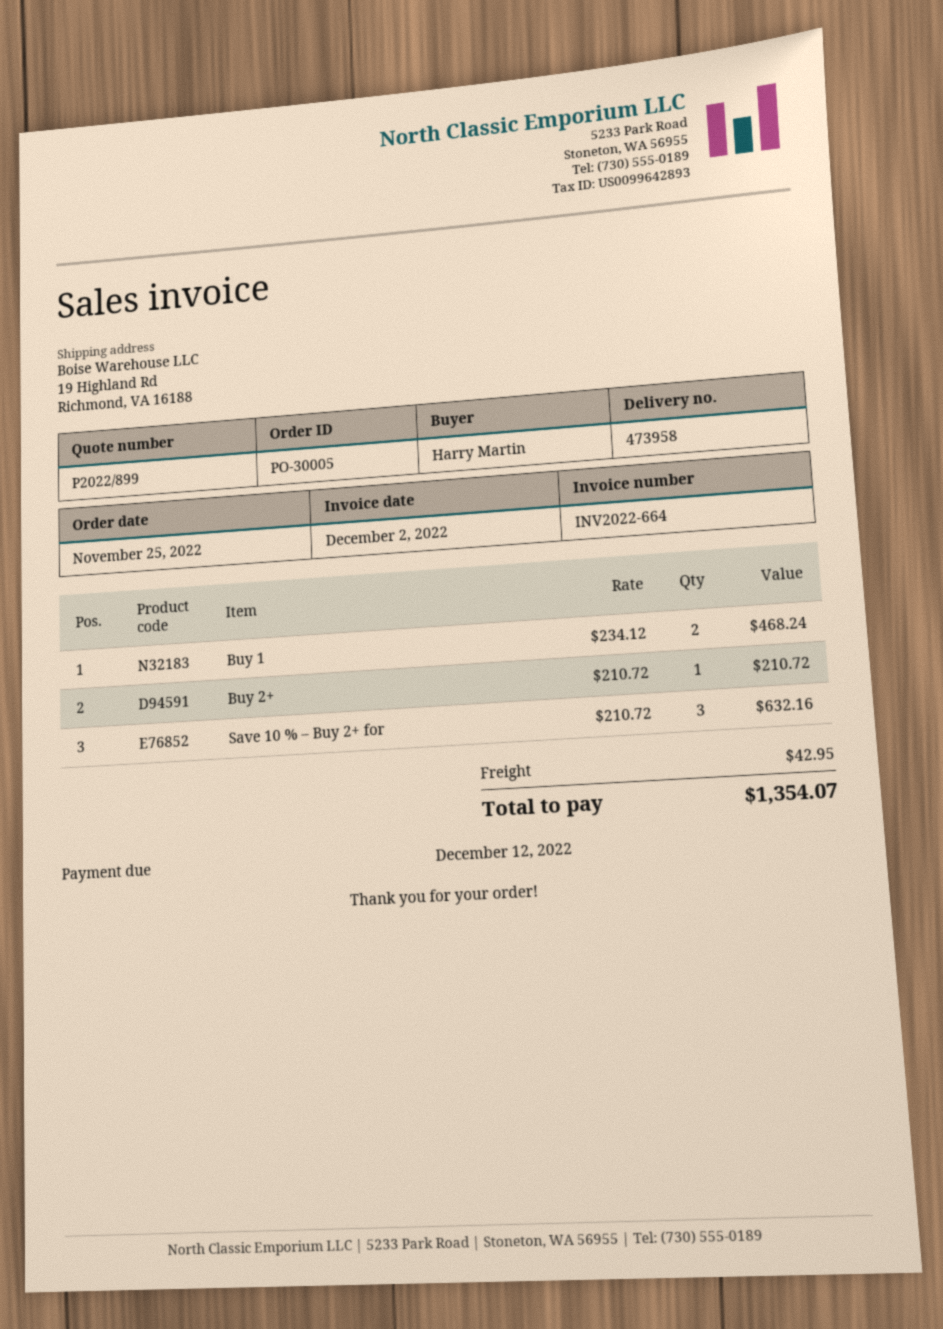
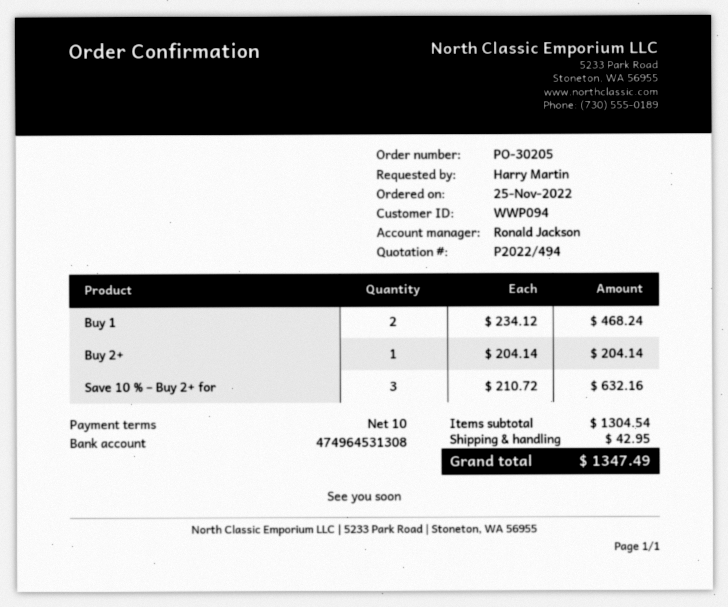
quote number: P2022/899 -> P2022/494
order number: PO-30005 -> PO-30205
Buy 2+: 1 x 210.72 = 210.72 -> 1 x 204.14 = 204.14
total: 1354.07 -> 1347.49

